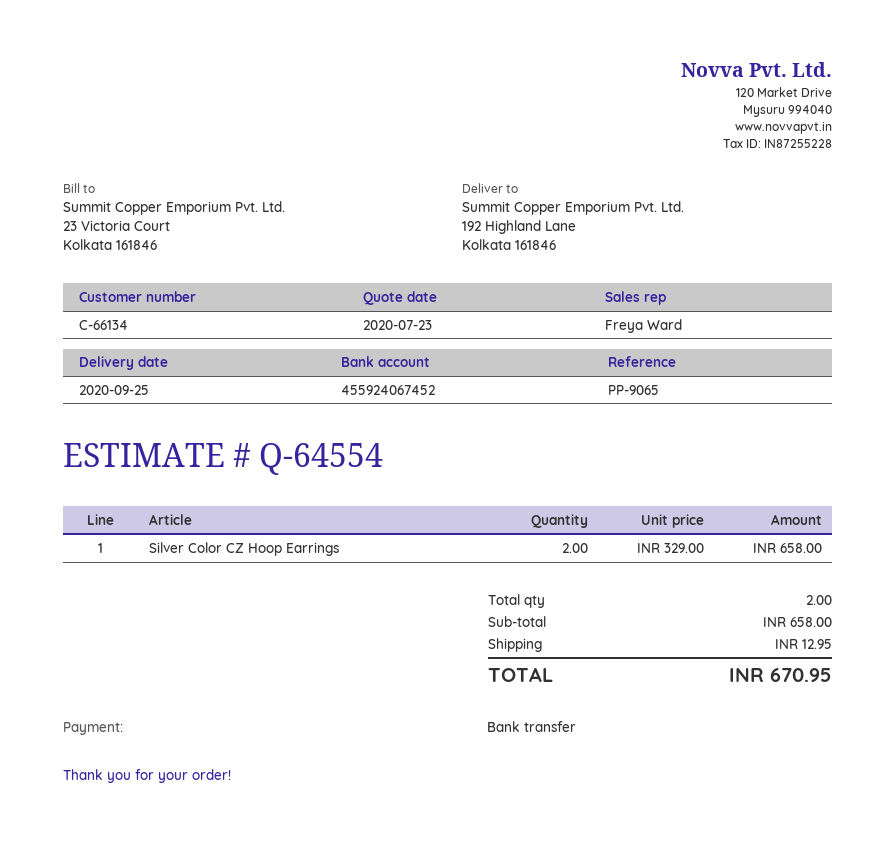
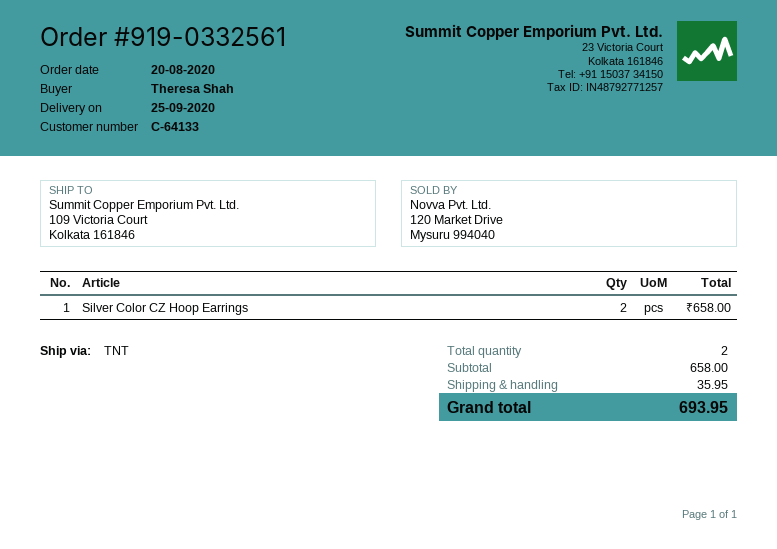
customer number: C-66134 -> C-64133
ship to: 192 Highland Lane, Kolkata 161846 -> 109 Victoria Court, Kolkata 161846
shipping: 12.95 -> 35.95
total: 670.95 -> 693.95

